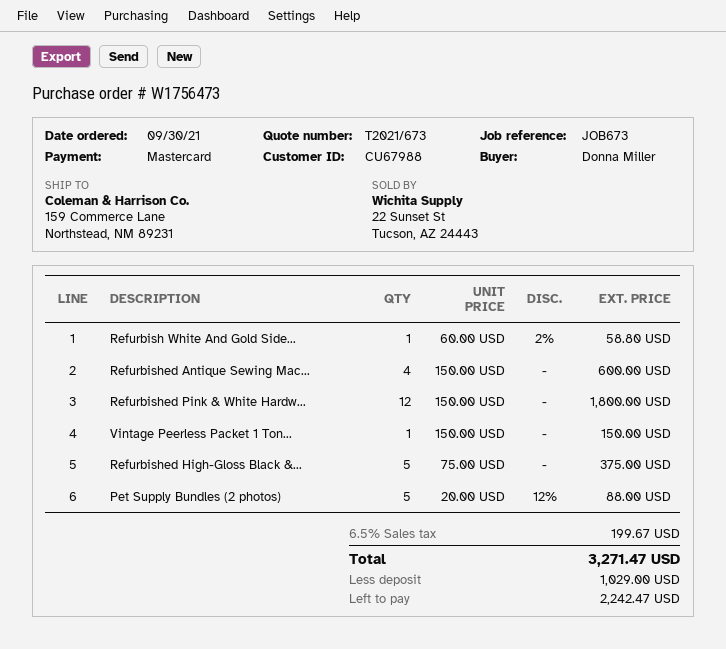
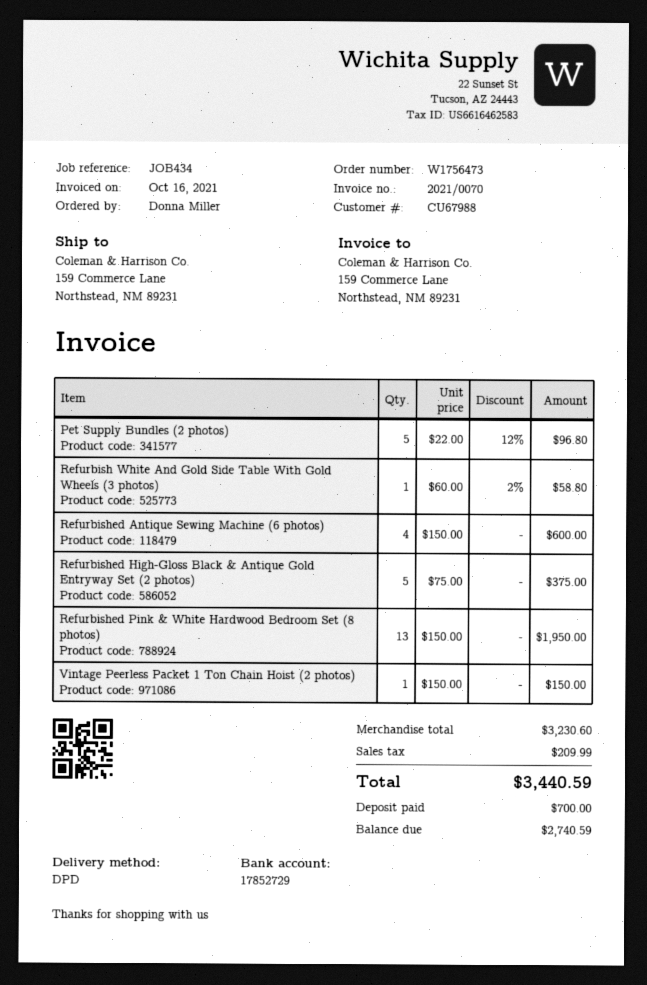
reference: JOB673 -> JOB434
Refurbished Pink & White Hardw...: 12 x 150.00 = 1800.00 -> 13 x 150.00 = 1950.00
Pet Supply Bundles (2 photos): 5 x 20.00 - 12% = 88.00 -> 5 x 22.00 - 12% = 96.80
tax: 199.67 -> 209.99
total: 3271.47 -> 3440.59
deposit: 1029.00 -> 700.00
balance: 2242.47 -> 2740.59

